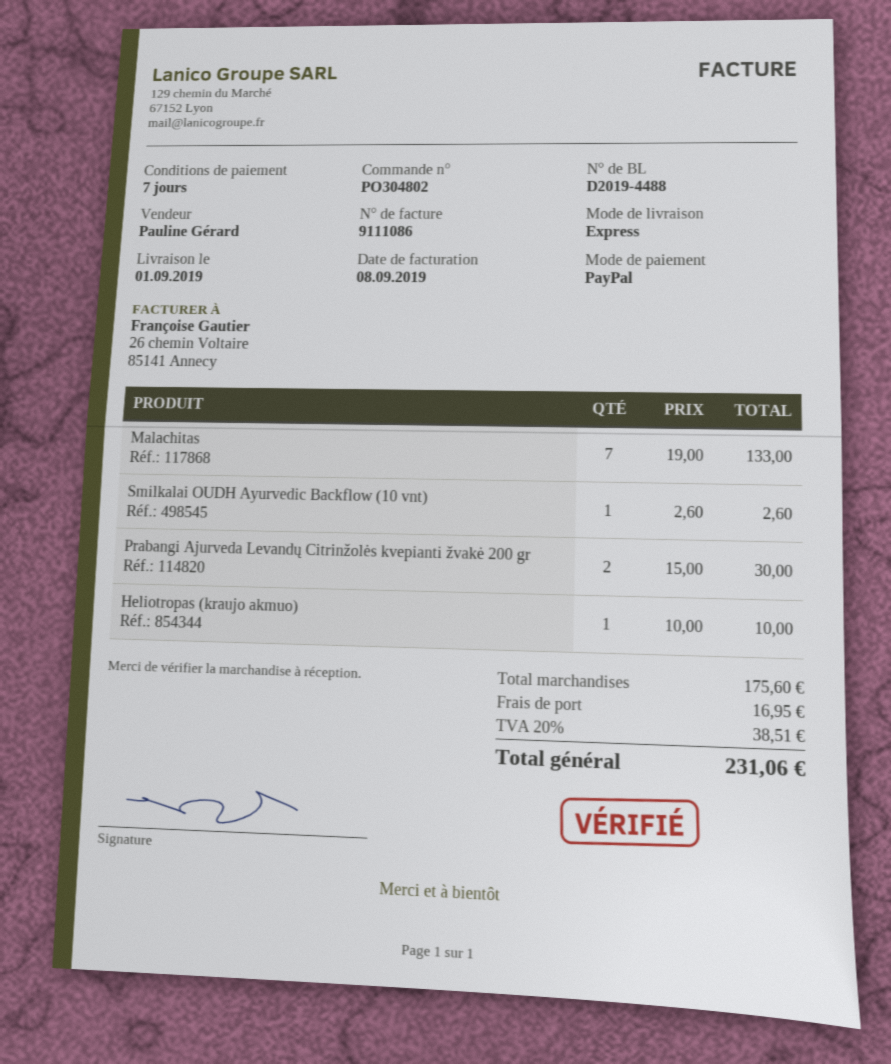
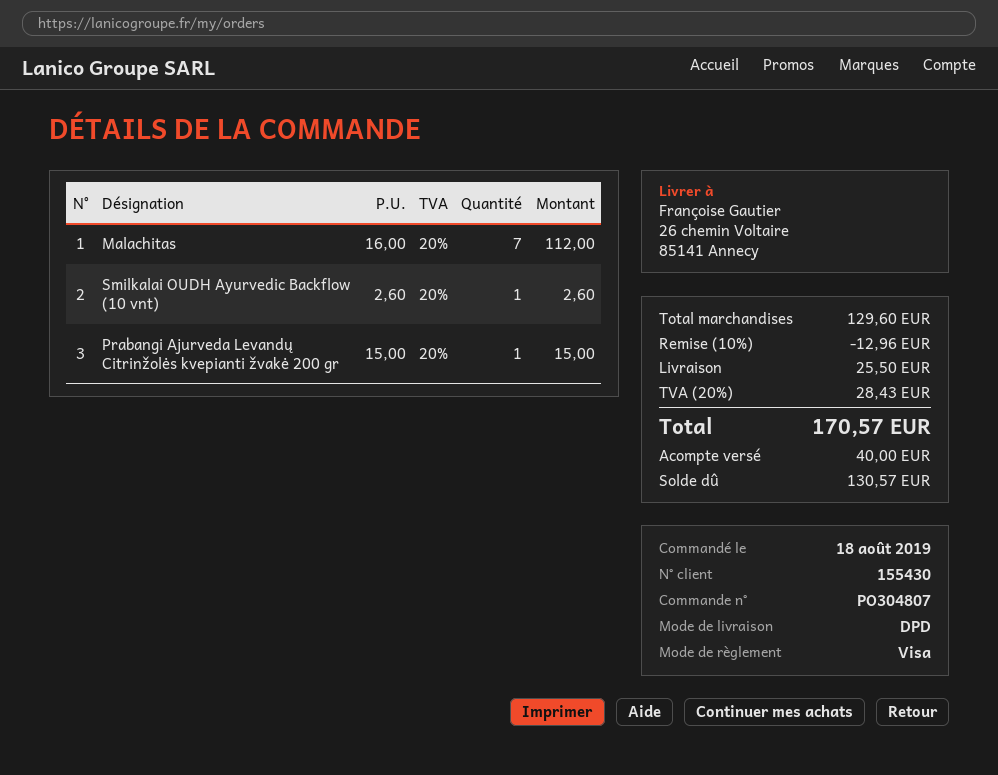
order number: PO304802 -> PO304807
payment method: PayPal -> Visa
shipping method: express -> DPD
Malachitas: 7 x 19.00 = 133.00 -> 7 x 16.00 = 112.00
Prabangi Ajurveda Levandų Citrinžolės kvepianti žvakė 200 gr: 2 x 15.00 = 30.00 -> 1 x 15.00 = 15.00
Heliotropas (kraujo akmuo): 1 x 10.00 = 10.00 -> none
subtotal: 175.60 -> 129.60
discount: none -> 10% = 12.96
shipping: 16.95 -> 25.50
tax: 20% = 38.51 -> 20% = 28.43
total: 231.06 -> 170.57

